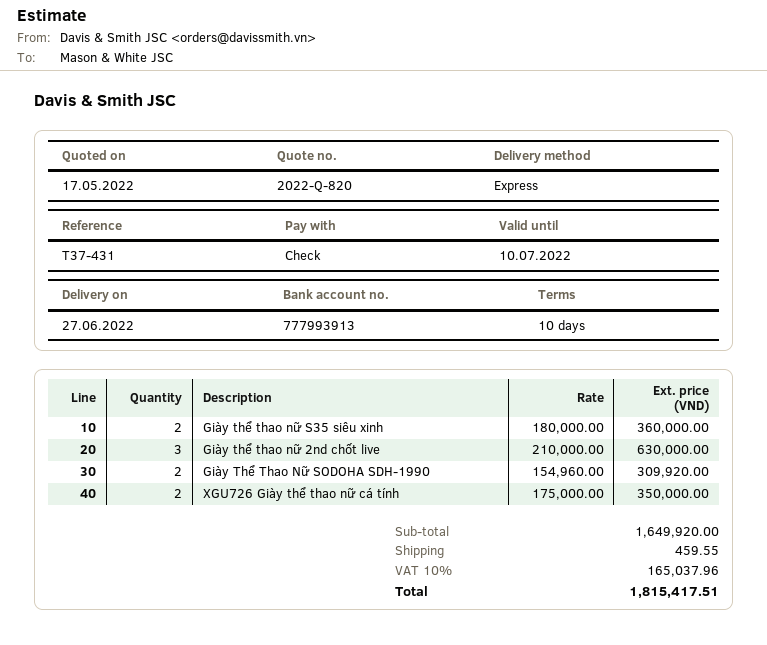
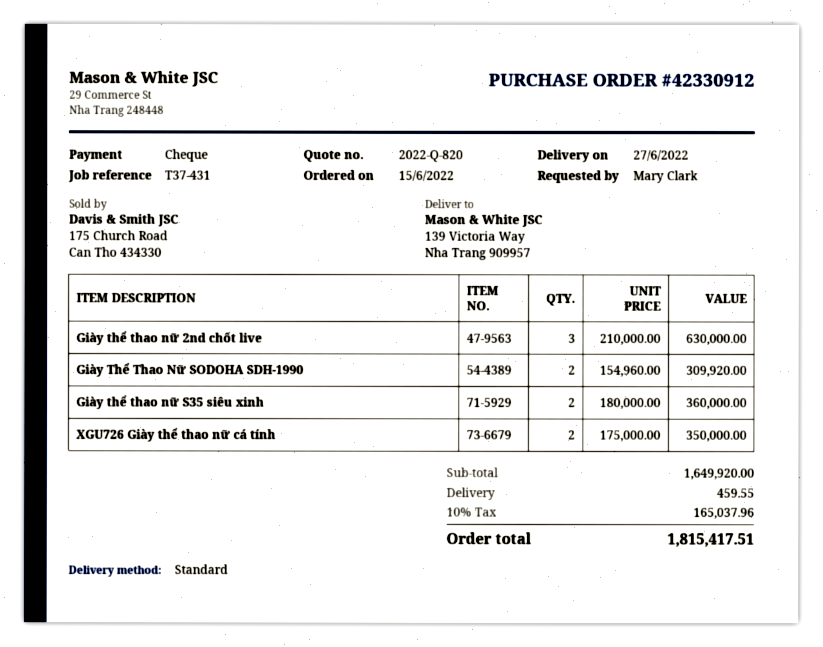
shipping method: express -> standard

